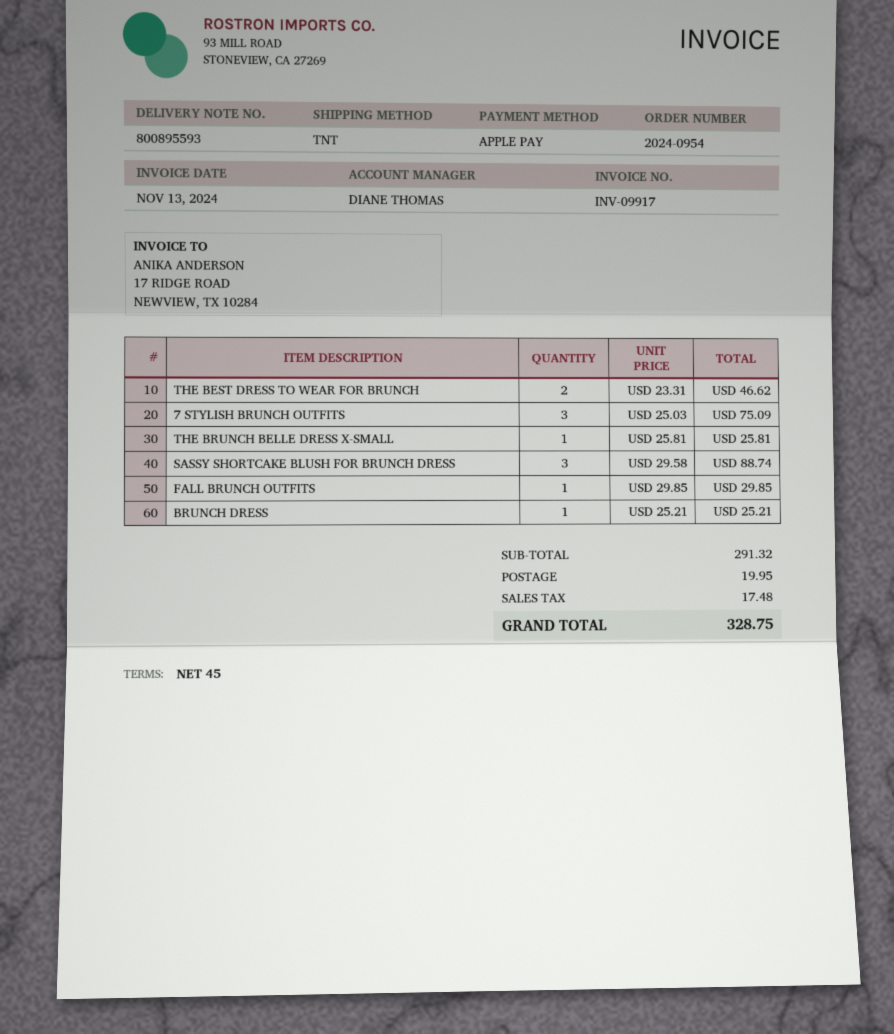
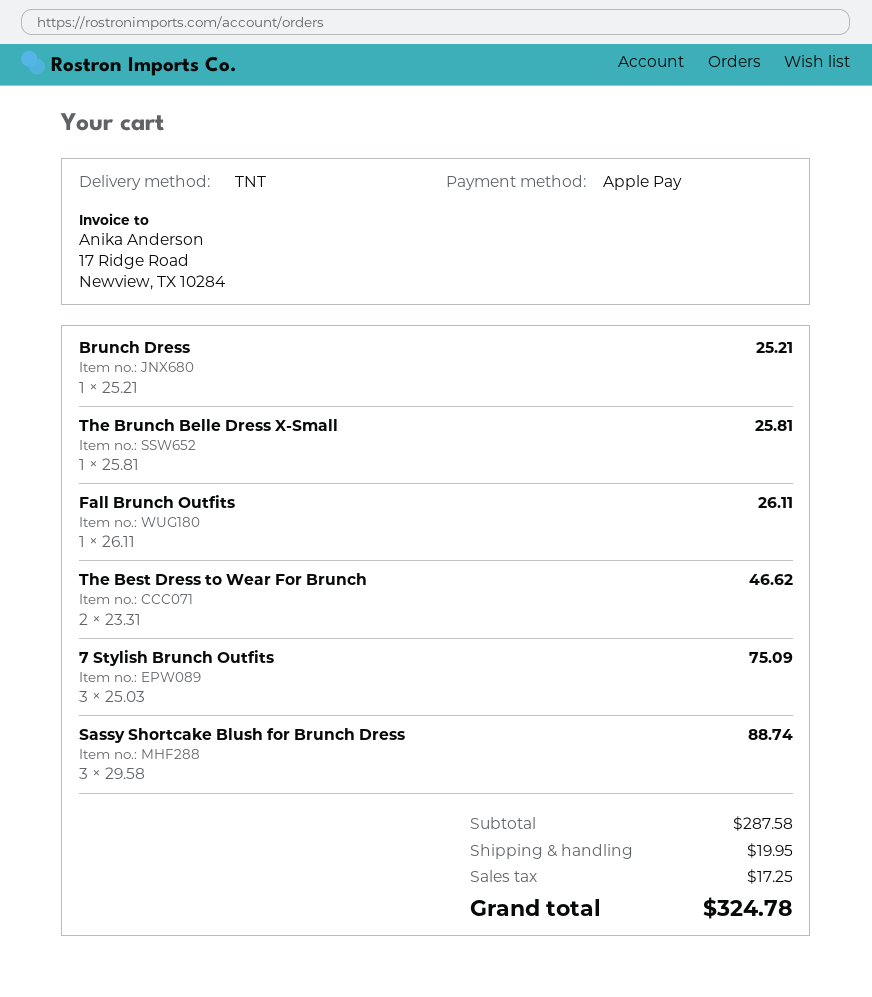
FALL BRUNCH OUTFITS: 1 x 29.85 = 29.85 -> 1 x 26.11 = 26.11
subtotal: 291.32 -> 287.58
tax: 17.48 -> 17.25
total: 328.75 -> 324.78

